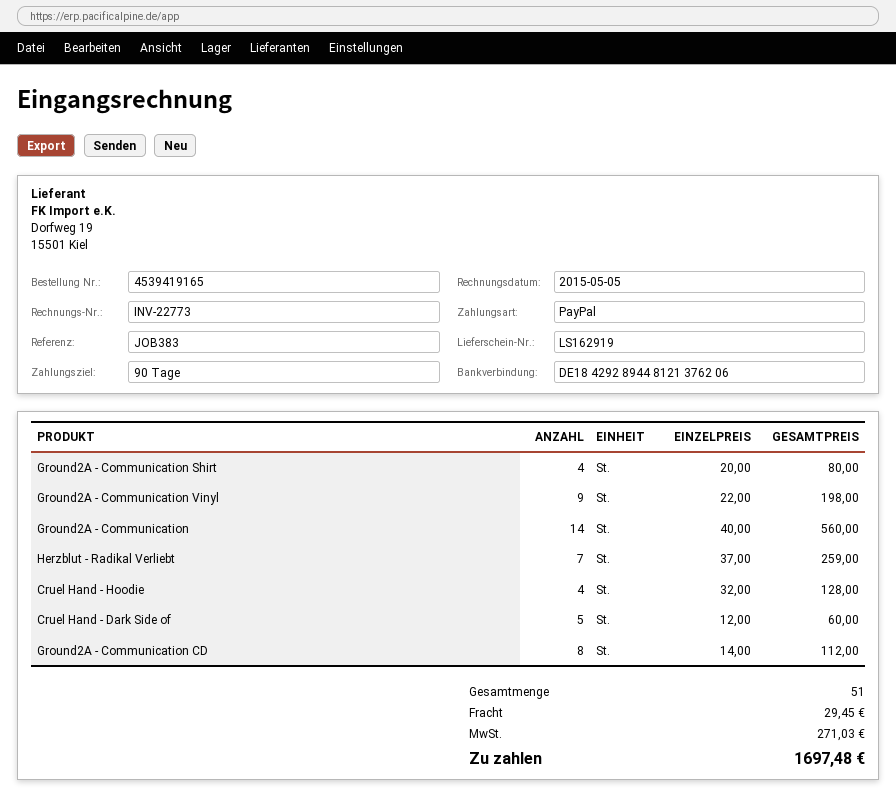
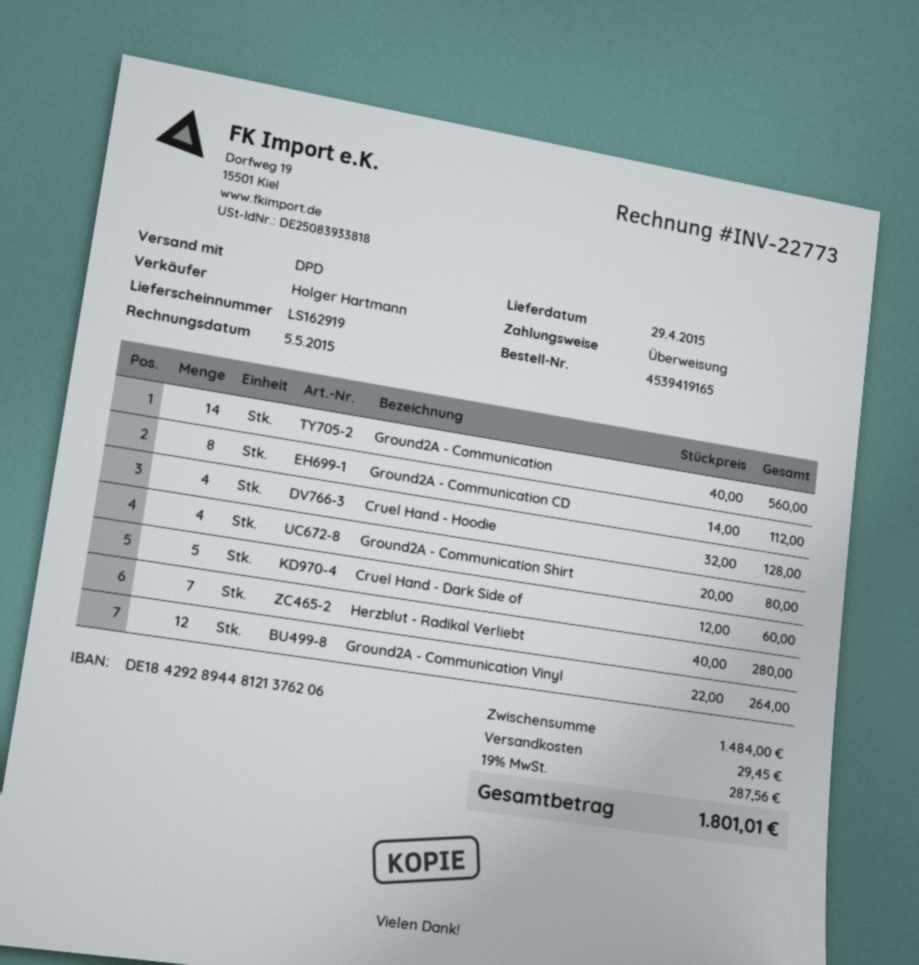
payment method: PayPal -> bank transfer
Ground2A - Communication Vinyl: 9 x 22.00 = 198.00 -> 12 x 22.00 = 264.00
Herzblut - Radikal Verliebt: 7 x 37.00 = 259.00 -> 7 x 40.00 = 280.00
tax: 271.03 -> 287.56
total: 1697.48 -> 1801.01

